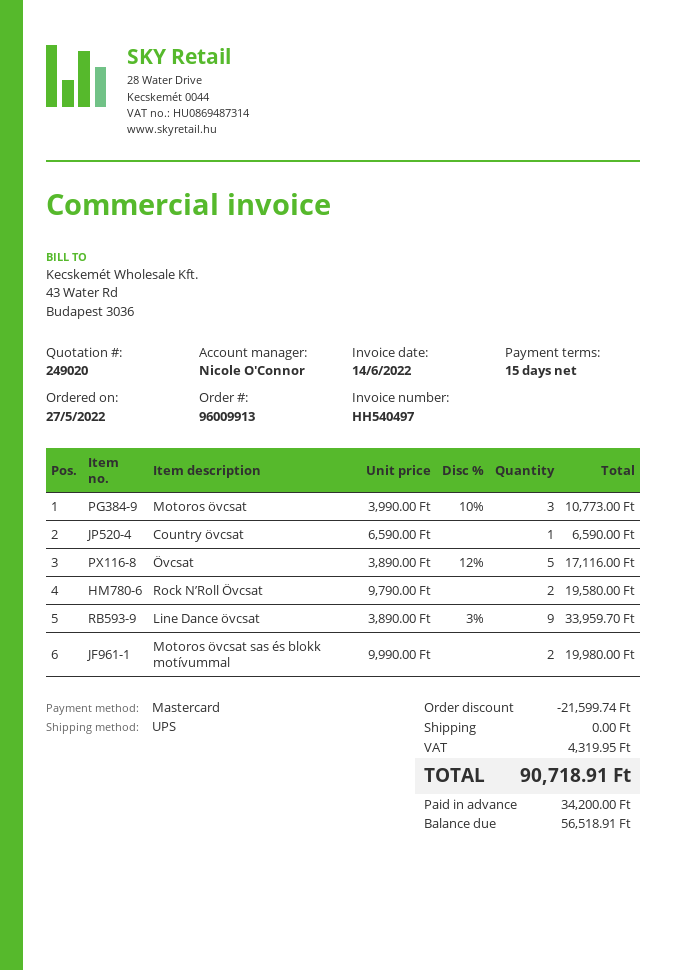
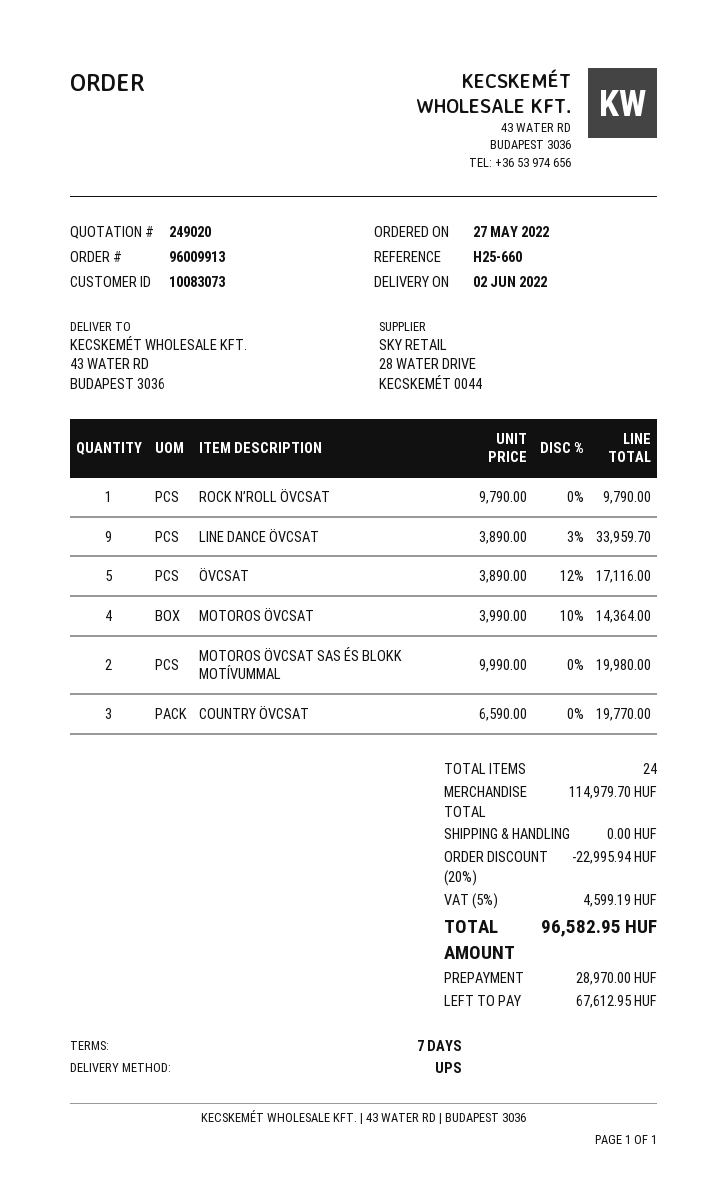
payment terms: 15 days -> 7 days
Motoros övcsat: 3 x 3990.00 - 10% = 10773.00 -> 4 x 3990.00 - 10% = 14364.00
Country övcsat: 1 x 6590.00 = 6590.00 -> 3 x 6590.00 = 19770.00
Rock N’Roll Övcsat: 2 x 9790.00 = 19580.00 -> 1 x 9790.00 = 9790.00
discount: 21599.74 -> 22995.94
tax: 4319.95 -> 4599.19
total: 90718.91 -> 96582.95
deposit: 34200.00 -> 28970.00
balance: 56518.91 -> 67612.95

